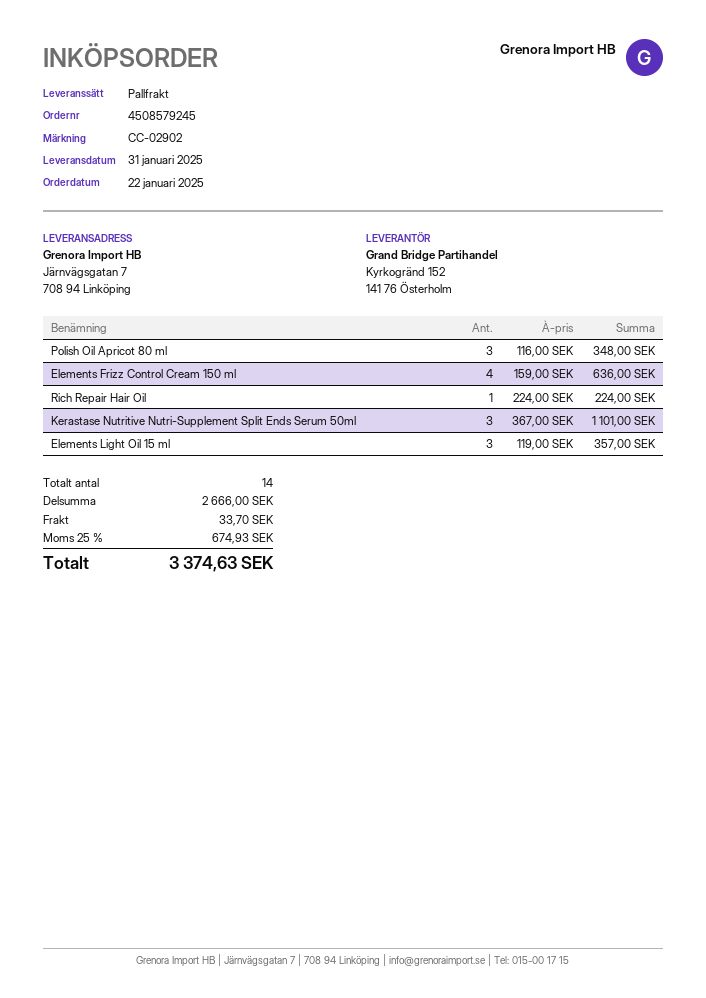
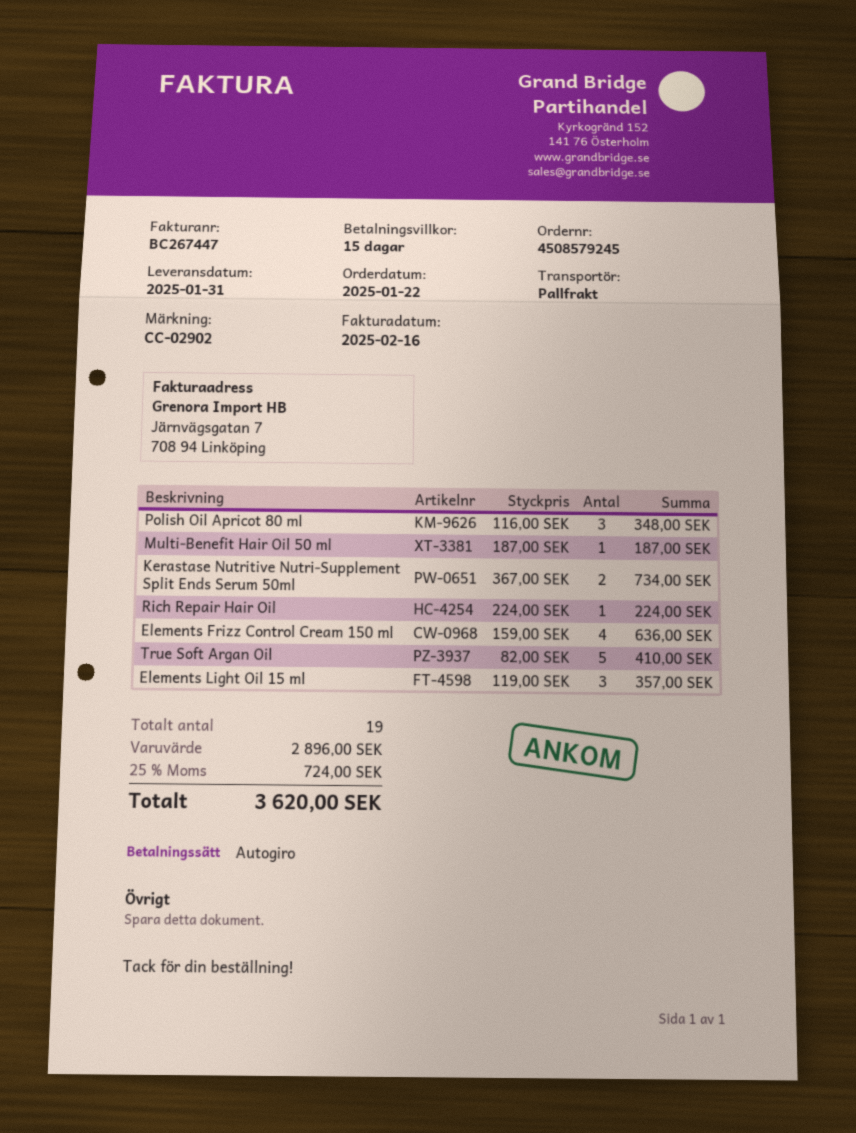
Kerastase Nutritive Nutri-Supplement Split Ends Serum 50ml: 3 x 367.00 = 1101.00 -> 2 x 367.00 = 734.00
Multi-Benefit Hair Oil 50 ml: none -> 1 x 187.00 = 187.00
True Soft Argan Oil: none -> 5 x 82.00 = 410.00
total quantity: 14 -> 19
subtotal: 2666.00 -> 2896.00
shipping: 33.70 -> none
tax: 25% = 674.93 -> 25% = 724.00
total: 3374.63 -> 3620.00

